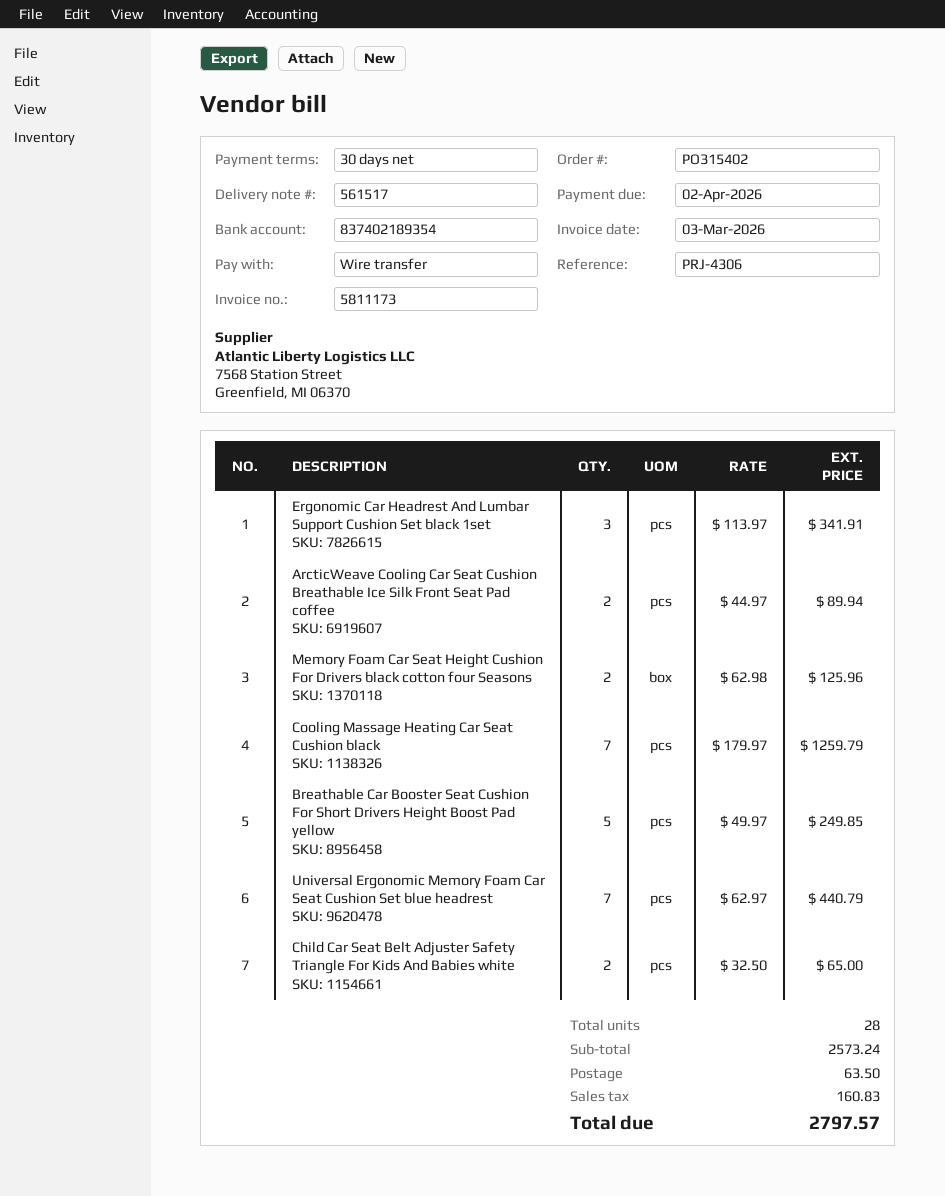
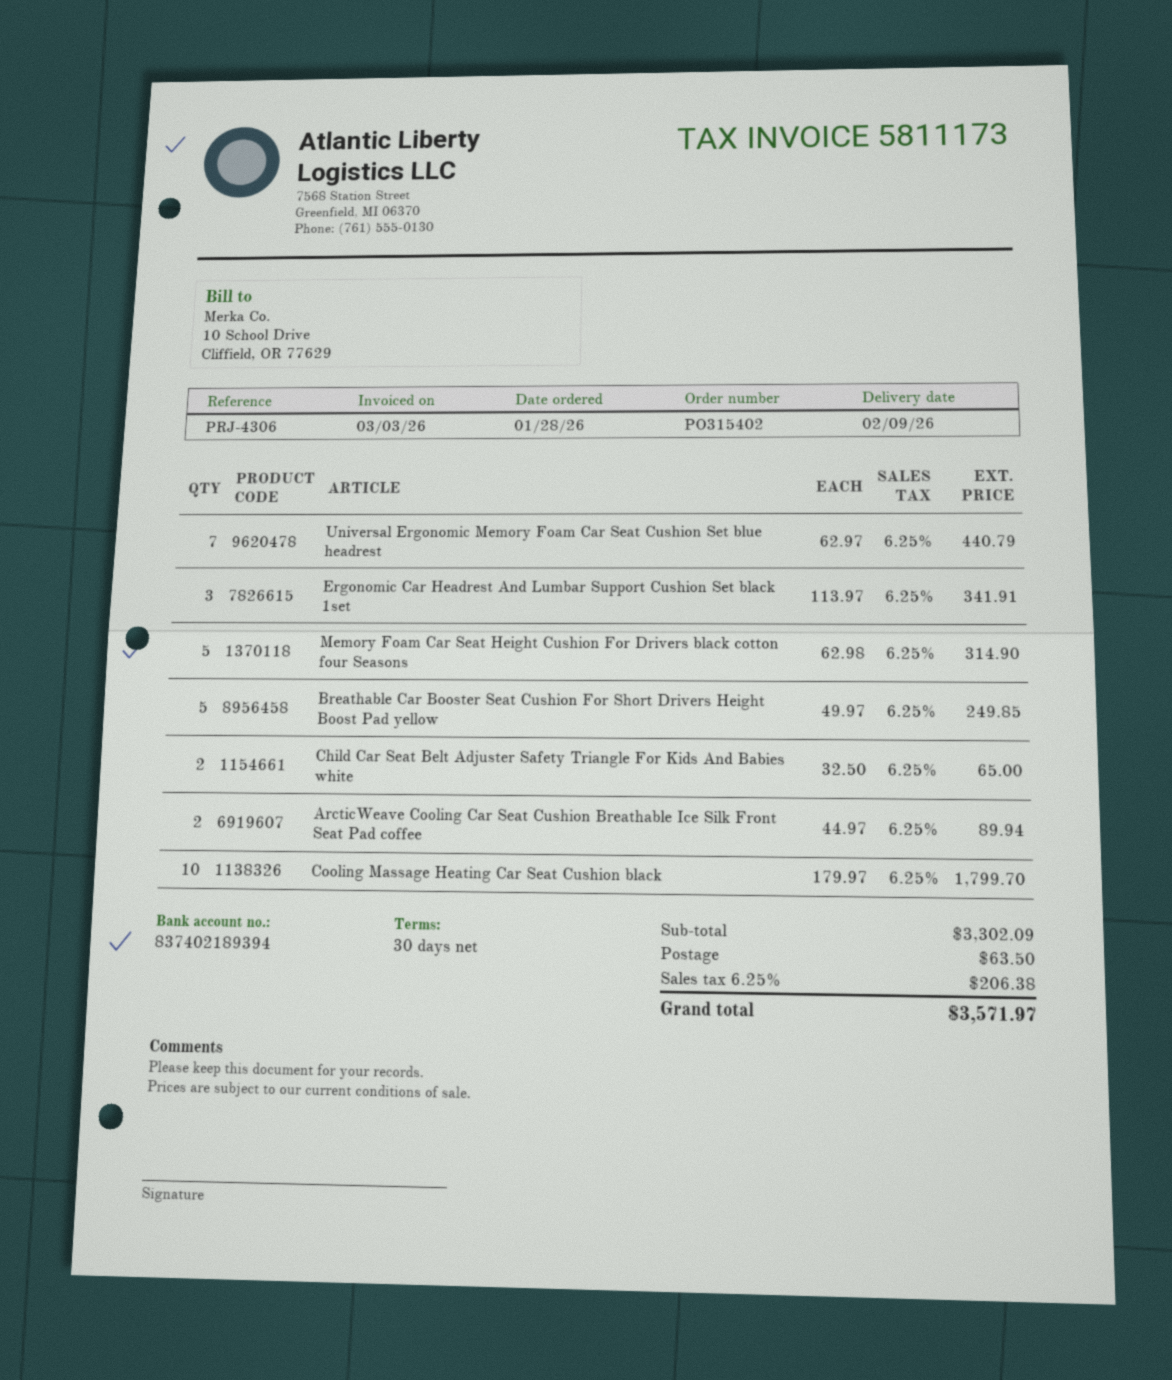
bank account: 837402189354 -> 837402189394
Memory Foam Car Seat Height Cushion For Drivers black cotton four Seasons: 2 x 62.98 = 125.96 -> 5 x 62.98 = 314.90
Cooling Massage Heating Car Seat Cushion black: 7 x 179.97 = 1259.79 -> 10 x 179.97 = 1799.70
subtotal: 2573.24 -> 3302.09
tax: 160.83 -> 206.38
total: 2797.57 -> 3571.97

